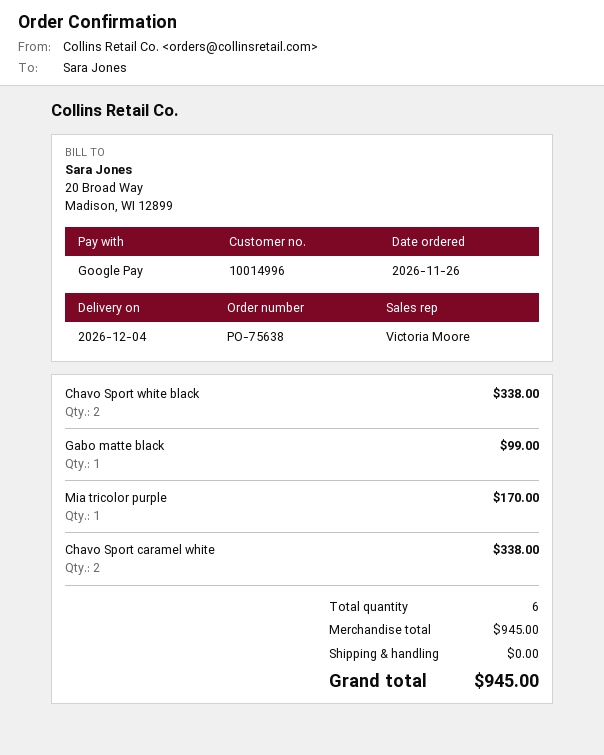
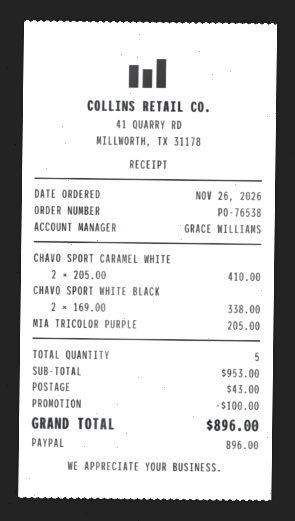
order number: PO-75638 -> PO-76538
sales rep: Victoria Moore -> GRACE WILLIAMS
payment method: Google Pay -> PayPal
Gabo matte black: 1 for 99.00 -> none
Mia tricolor purple: 1 for 170.00 -> 1 for 205.00
Chavo Sport caramel white: 2 for 338.00 -> 2 for 410.00
total quantity: 6 -> 5
subtotal: 945.00 -> 953.00
discount: none -> 100.00
shipping: 0.00 -> 43.00
total: 945.00 -> 896.00

